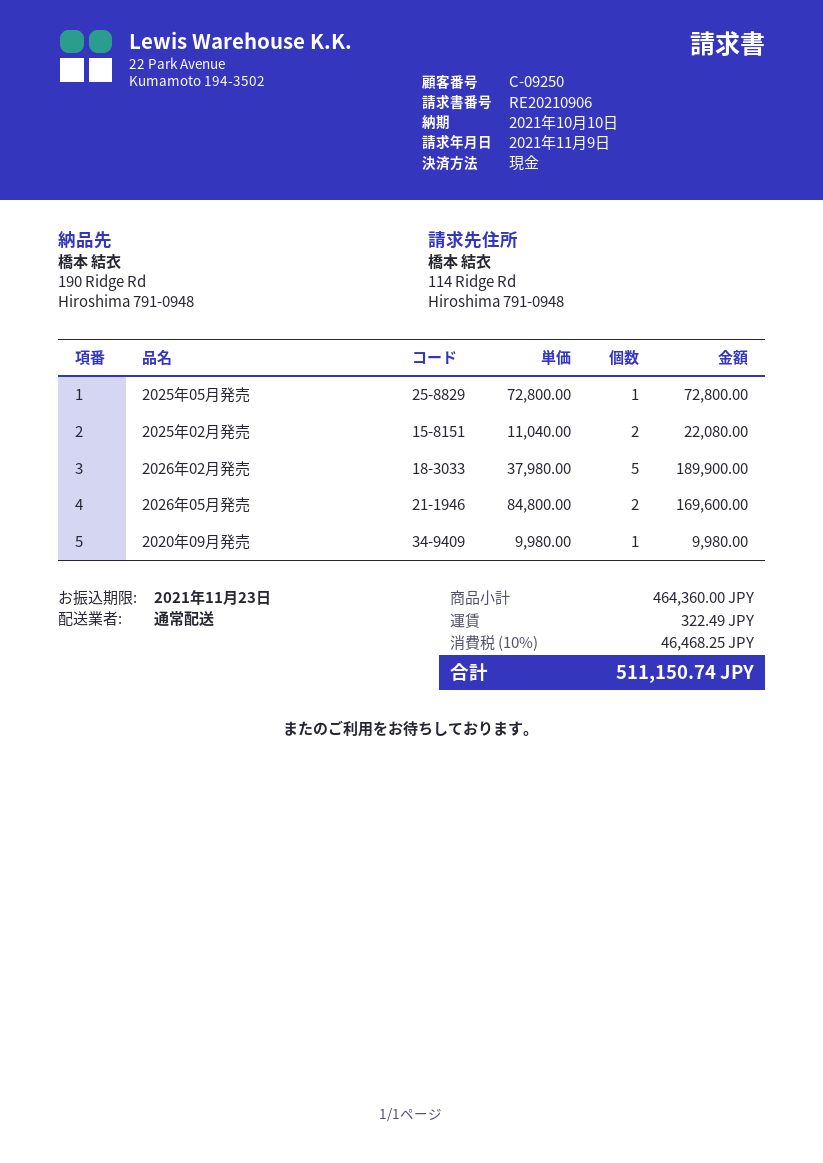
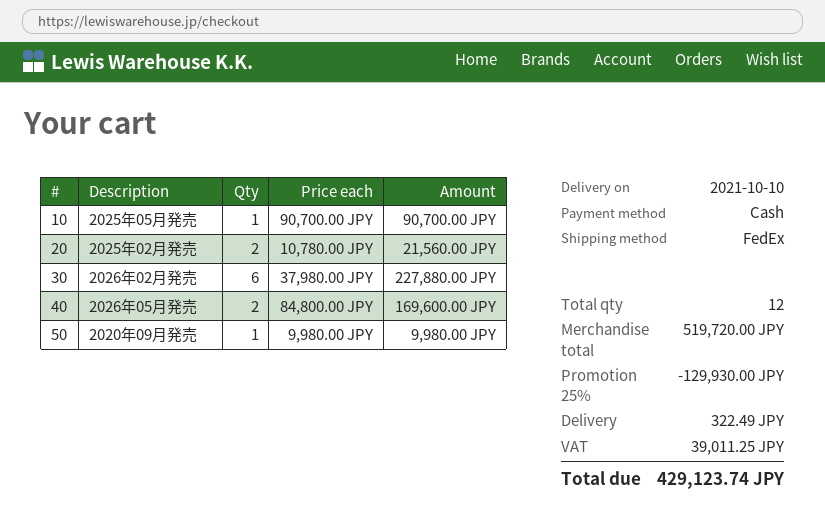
shipping method: standard -> FedEx
2025年05月発売: 1 x 72800.00 = 72800.00 -> 1 x 90700.00 = 90700.00
2025年02月発売: 2 x 11040.00 = 22080.00 -> 2 x 10780.00 = 21560.00
2026年02月発売: 5 x 37980.00 = 189900.00 -> 6 x 37980.00 = 227880.00
subtotal: 464360.00 -> 519720.00
discount: none -> 25% = 129930.00
tax: 46468.25 -> 39011.25
total: 511150.74 -> 429123.74

